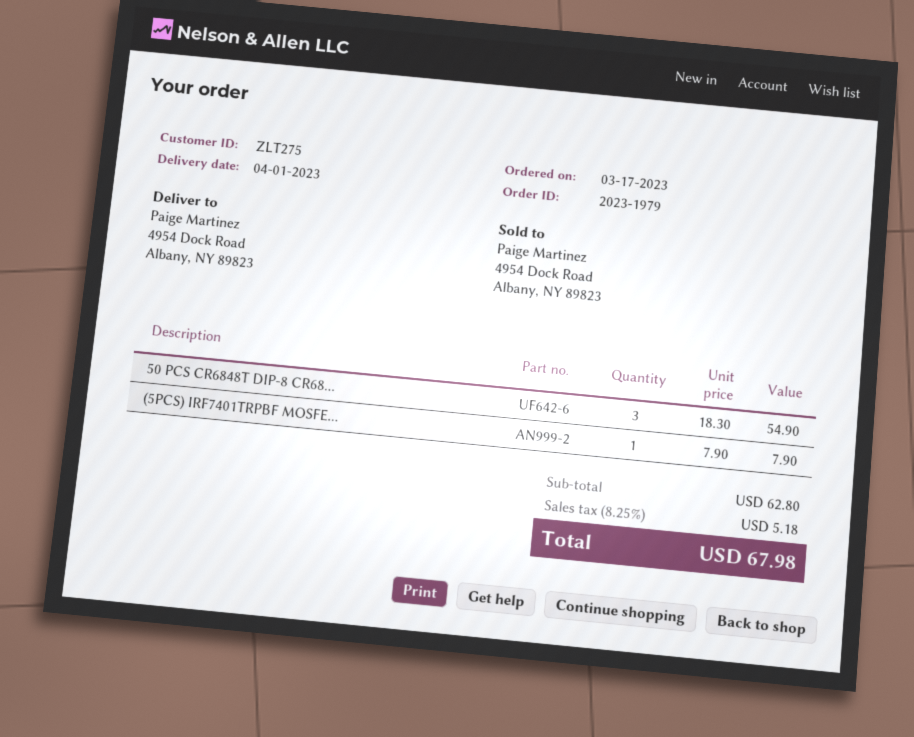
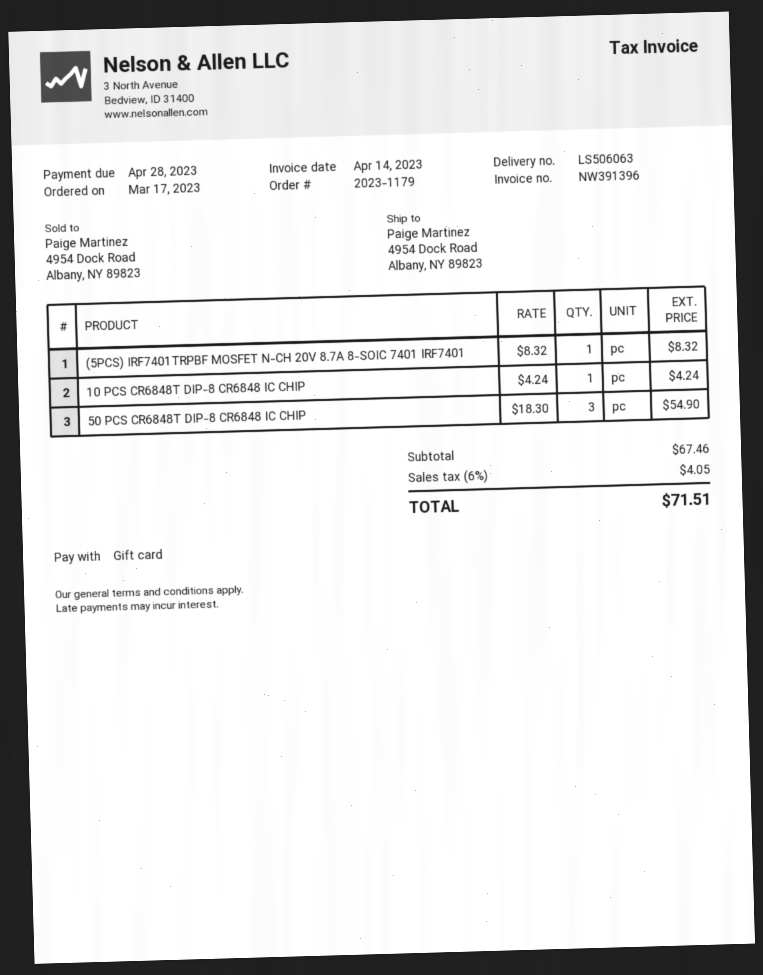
order number: 2023-1979 -> 2023-1179
(5PCS) IRF7401TRPBF MOSFE...: 1 x 7.90 = 7.90 -> 1 x 8.32 = 8.32
10 PCS CR6848T DIP-8 CR6848 IC CHIP: none -> 1 x 4.24 = 4.24
subtotal: 62.80 -> 67.46
tax: 8.25% = 5.18 -> 6% = 4.05
total: 67.98 -> 71.51

